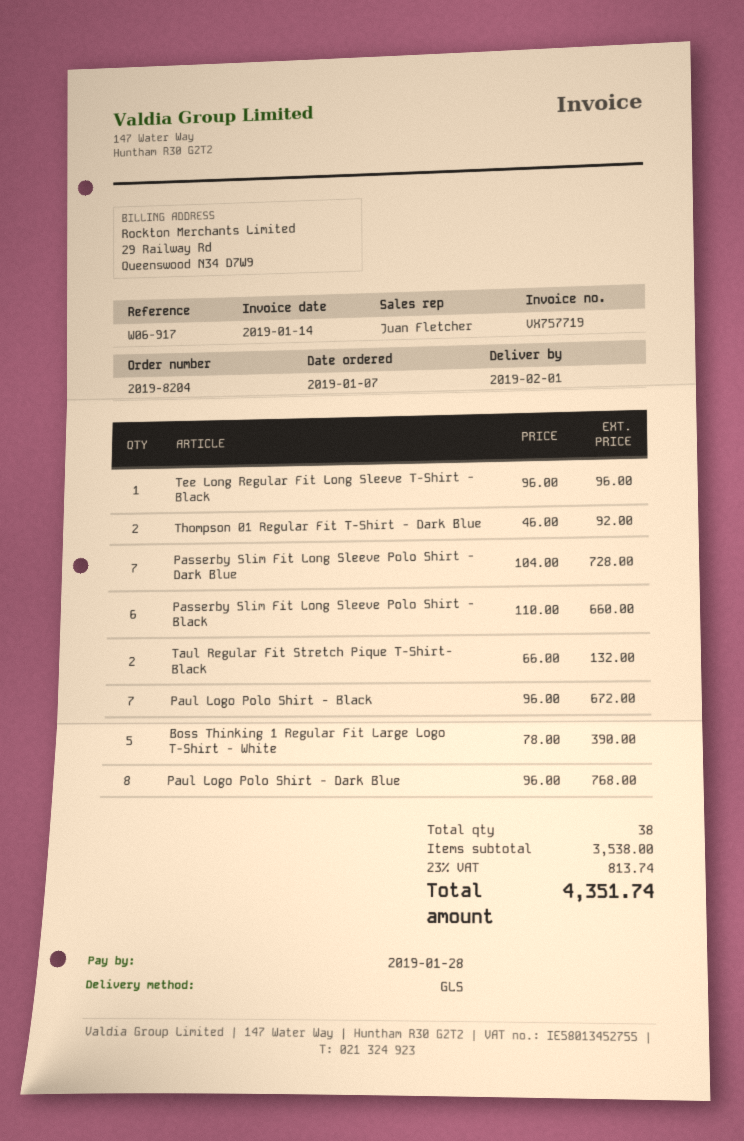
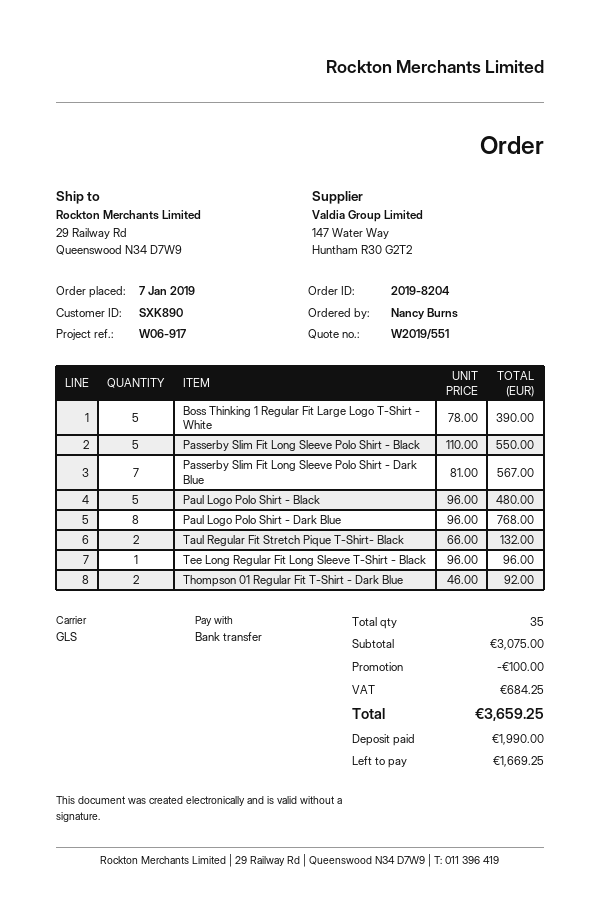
Passerby Slim Fit Long Sleeve Polo Shirt - Dark Blue: 7 x 104.00 = 728.00 -> 7 x 81.00 = 567.00
Passerby Slim Fit Long Sleeve Polo Shirt - Black: 6 x 110.00 = 660.00 -> 5 x 110.00 = 550.00
Paul Logo Polo Shirt - Black: 7 x 96.00 = 672.00 -> 5 x 96.00 = 480.00
total quantity: 38 -> 35
subtotal: 3538.00 -> 3075.00
discount: none -> 100.00
tax: 813.74 -> 684.25
total: 4351.74 -> 3659.25

